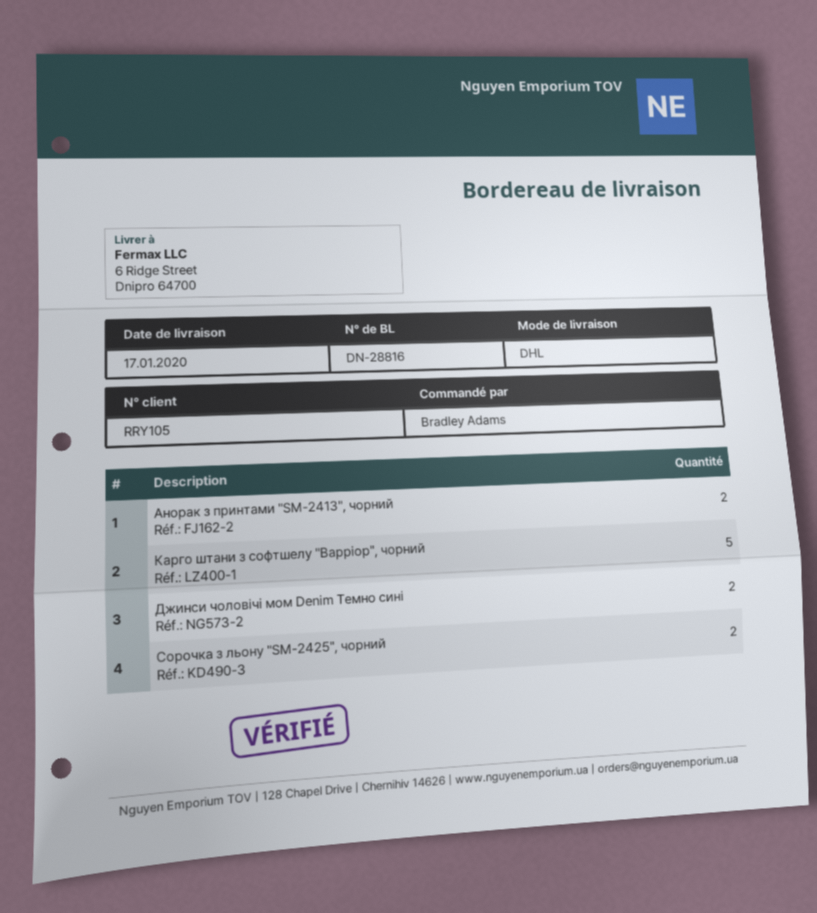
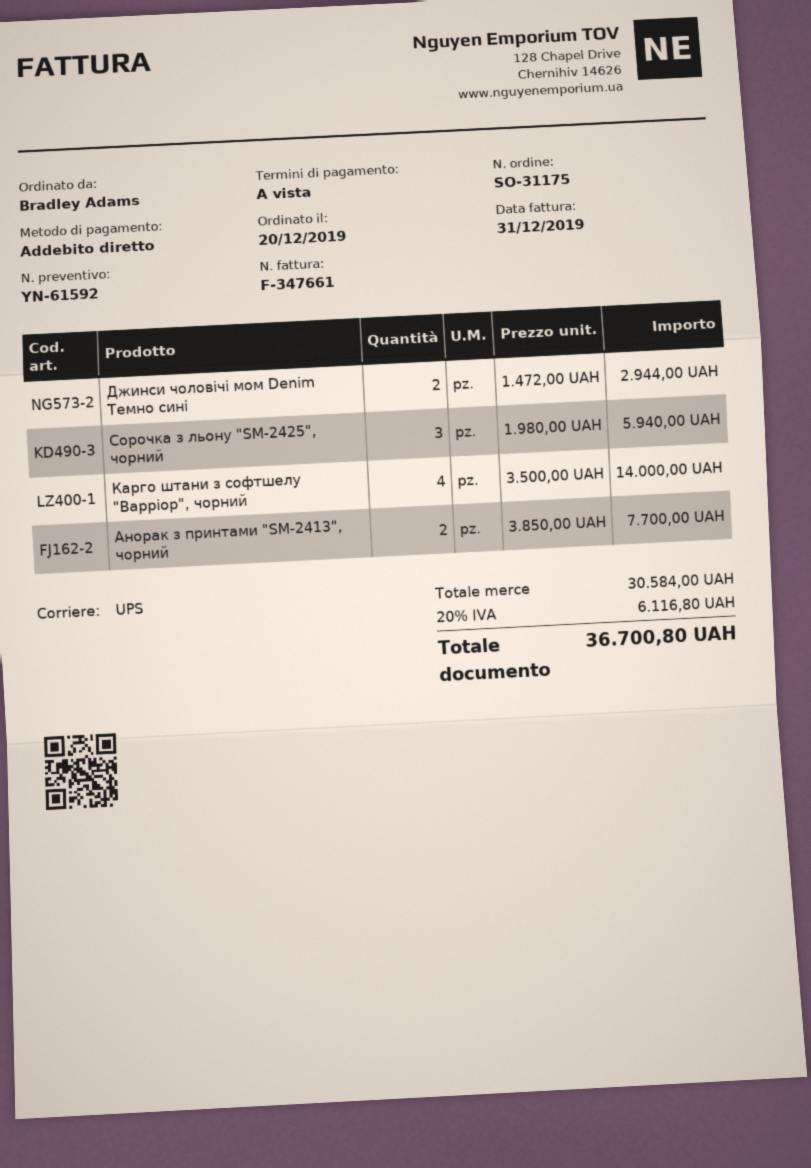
shipping method: DHL -> UPS
Карго штани з софтшелу "Варріор", чорний: 5 -> 4
Сорочка з льону "SM-2425", чорний: 2 -> 3

